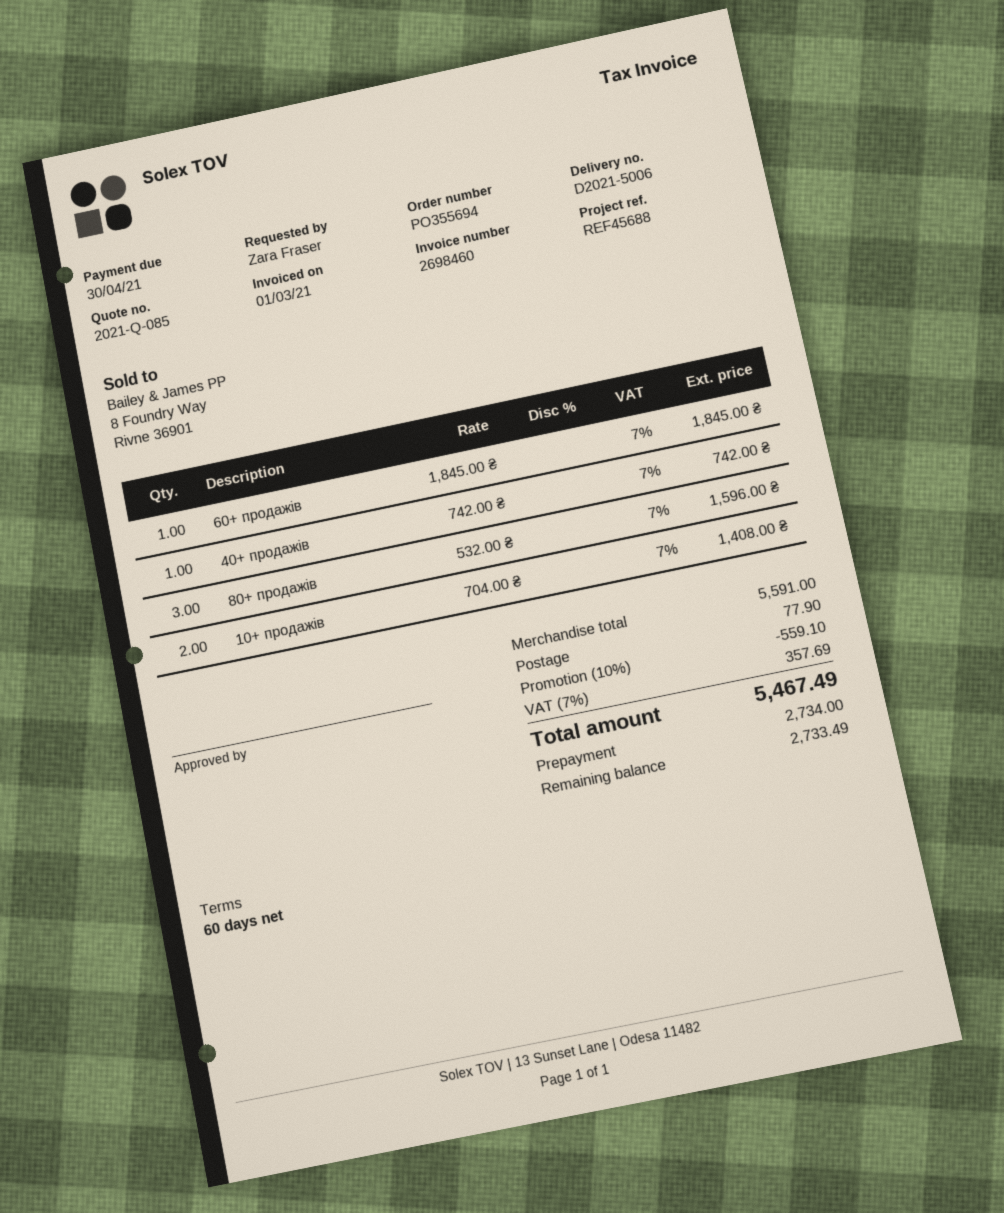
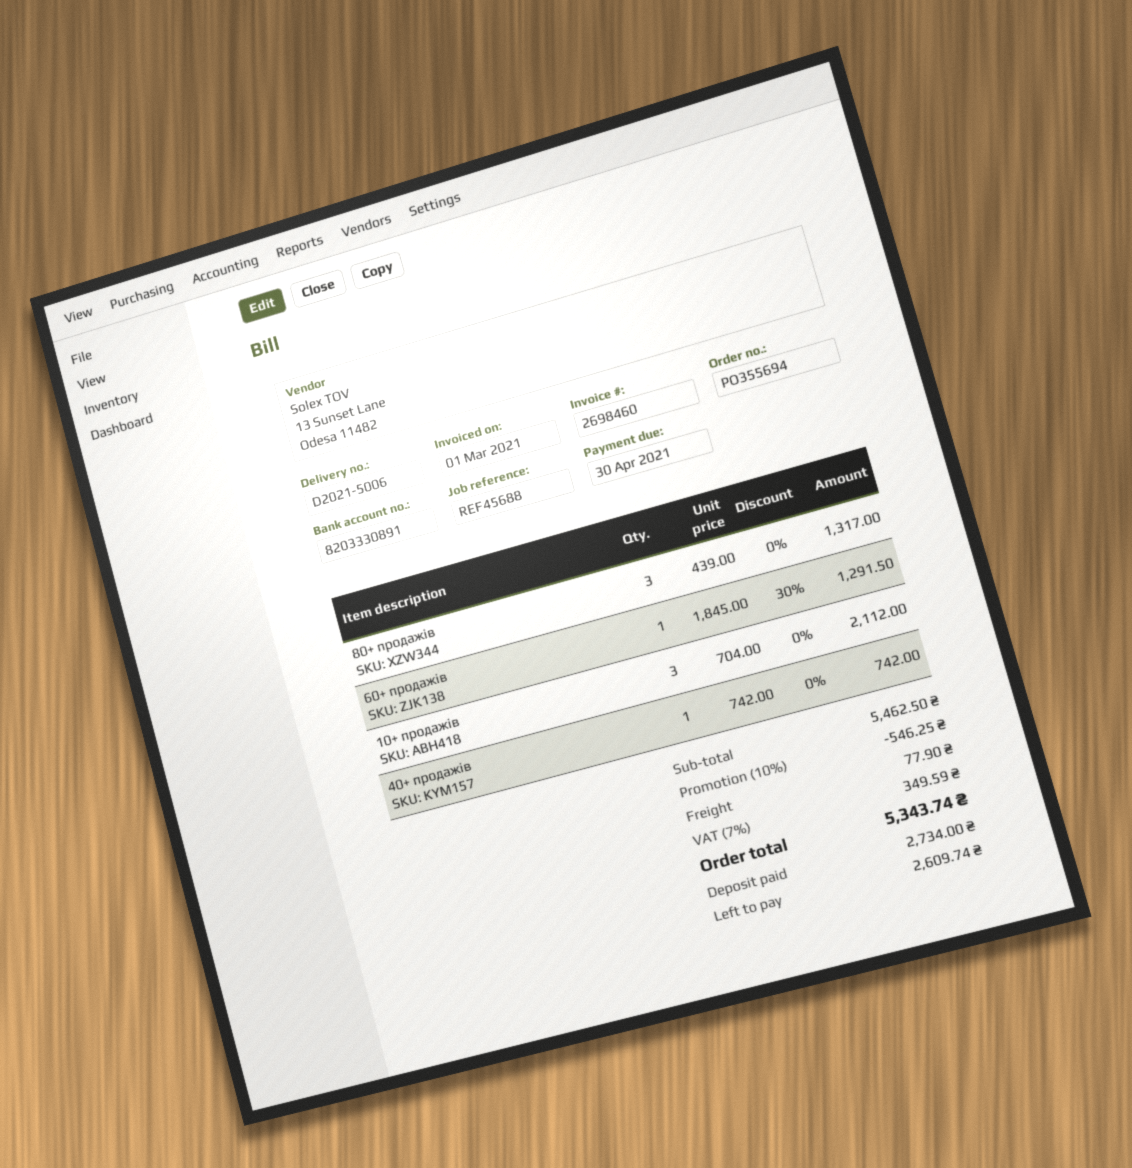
60+ продажів: 1 x 1845.00 = 1845.00 -> 1 x 1845.00 - 30% = 1291.50
80+ продажів: 3 x 532.00 = 1596.00 -> 3 x 439.00 = 1317.00
10+ продажів: 2 x 704.00 = 1408.00 -> 3 x 704.00 = 2112.00
subtotal: 5591.00 -> 5462.50
discount: 10% = 559.10 -> 10% = 546.25
tax: 7% = 357.69 -> 7% = 349.59
total: 5467.49 -> 5343.74
balance: 2733.49 -> 2609.74

